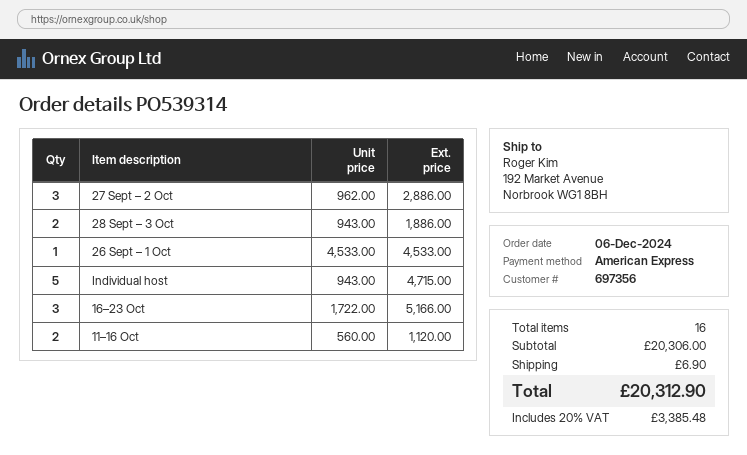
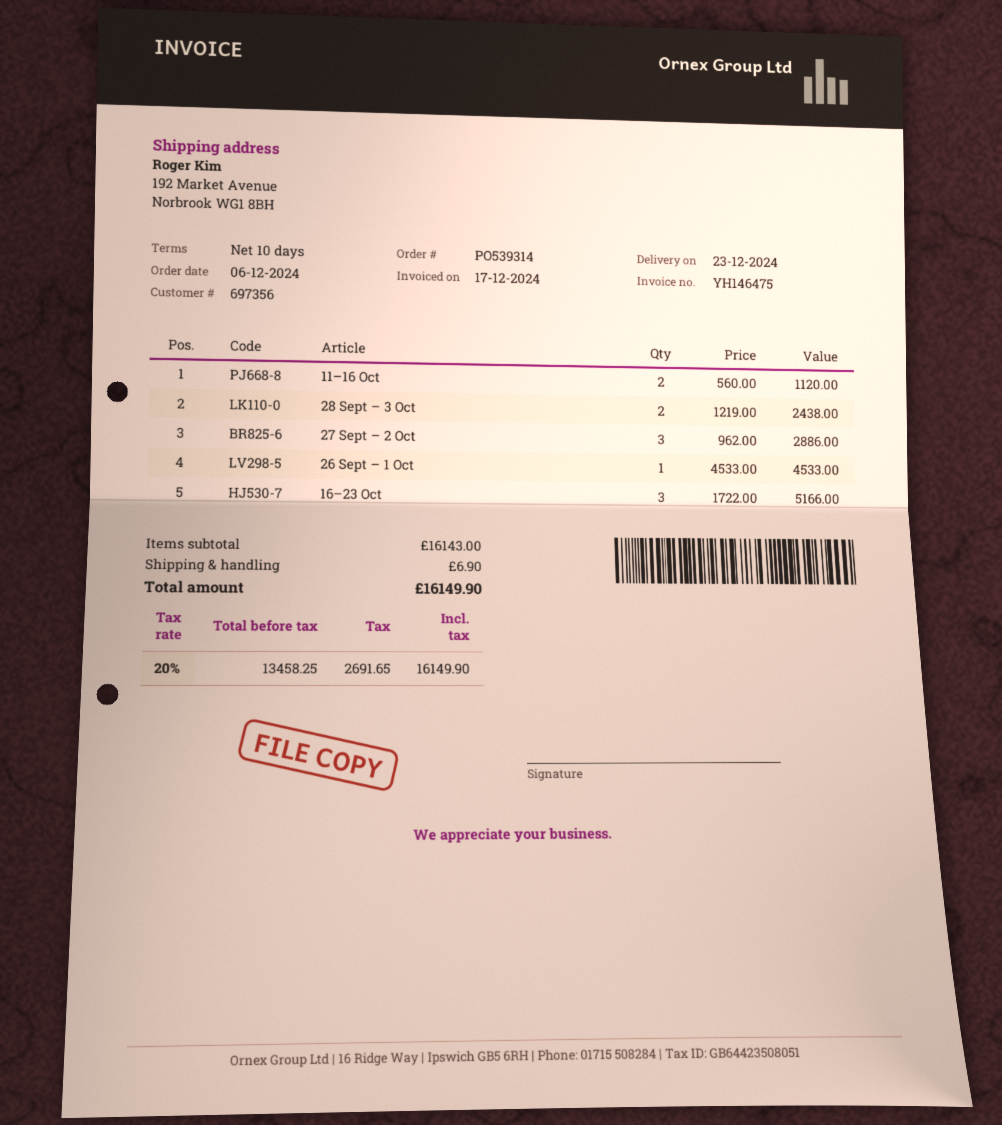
28 Sept – 3 Oct: 2 x 943.00 = 1886.00 -> 2 x 1219.00 = 2438.00
Individual host: 5 x 943.00 = 4715.00 -> none
subtotal: 20306.00 -> 16143.00
tax: 20% = 3385.48 -> 20% = 2691.65
total: 20312.90 -> 16149.90

